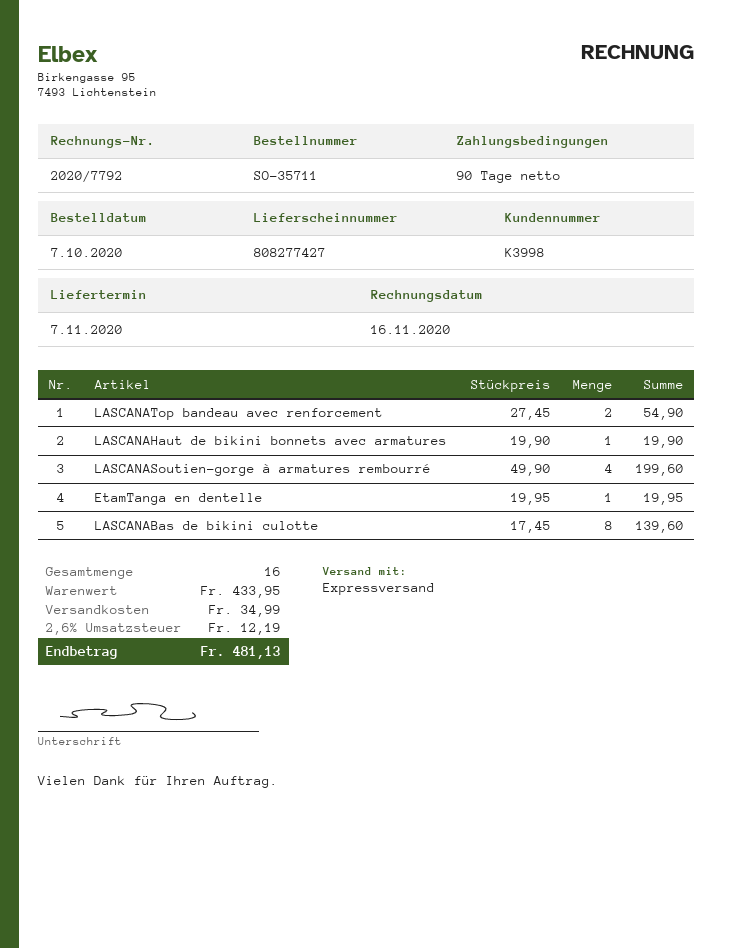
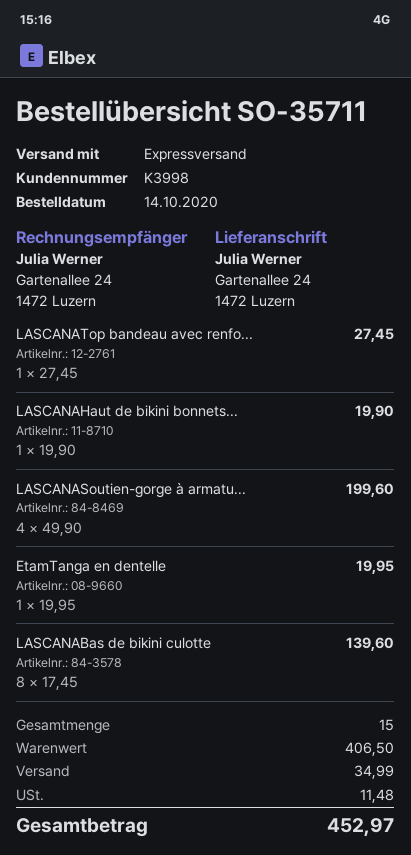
order date: 2020-10-07 -> 2020-10-14
LASCANATop bandeau avec renforcement: 2 x 27.45 = 54.90 -> 1 x 27.45 = 27.45
total quantity: 16 -> 15
subtotal: 433.95 -> 406.50
tax: 12.19 -> 11.48
total: 481.13 -> 452.97

